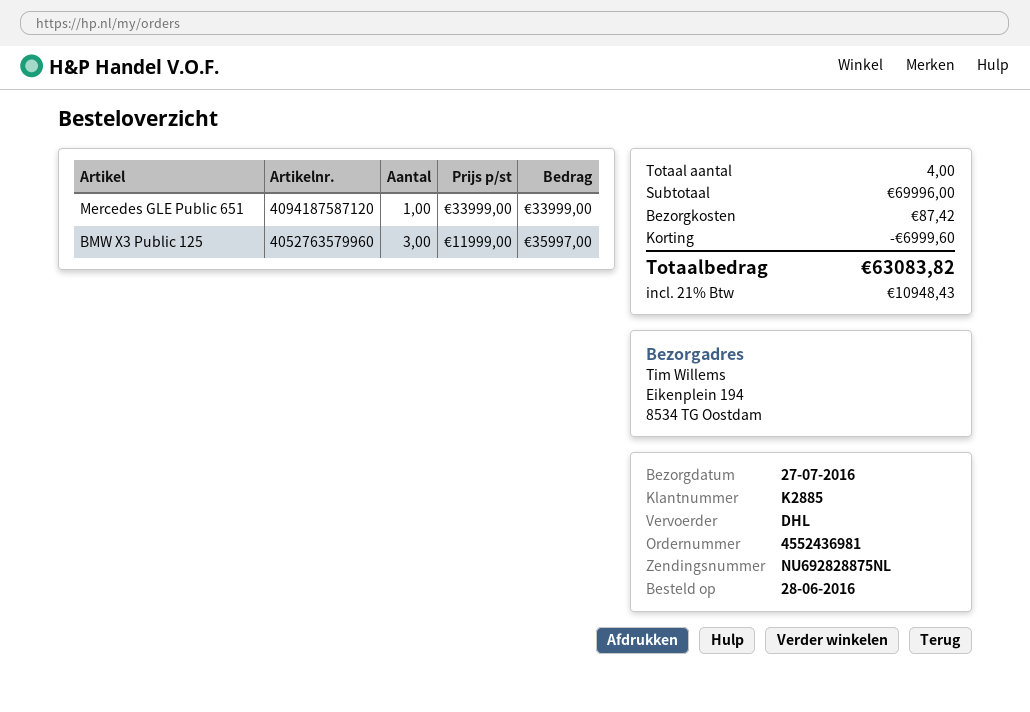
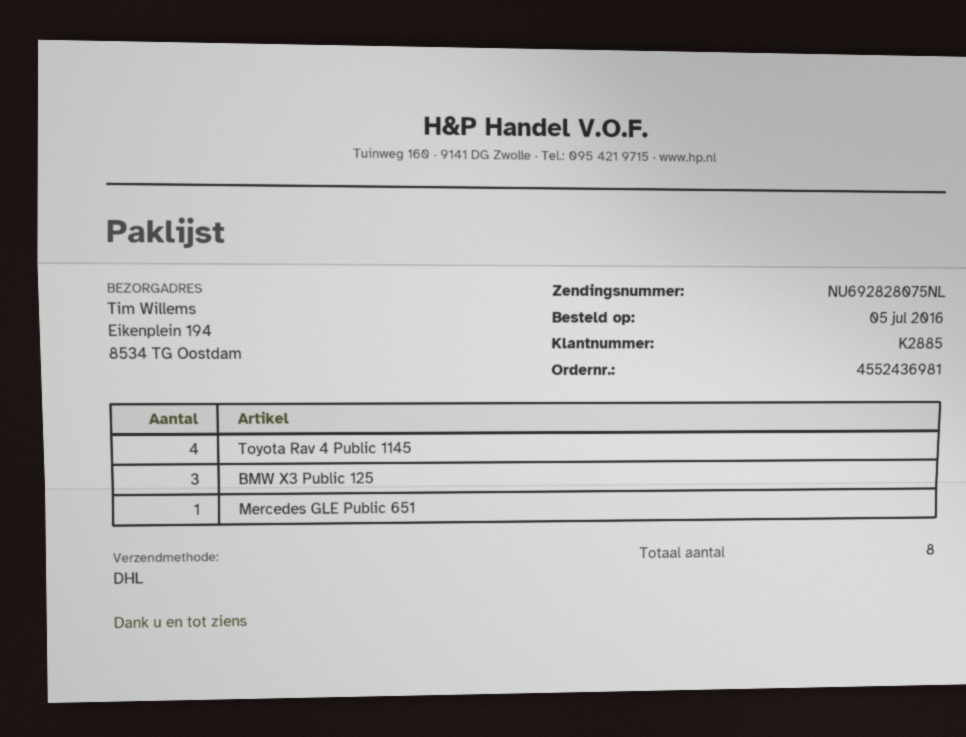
order date: 2016-06-28 -> 2016-07-05
tracking number: NU692828875NL -> NU692828075NL
Toyota Rav 4 Public 1145: none -> 4
total quantity: 4 -> 8

